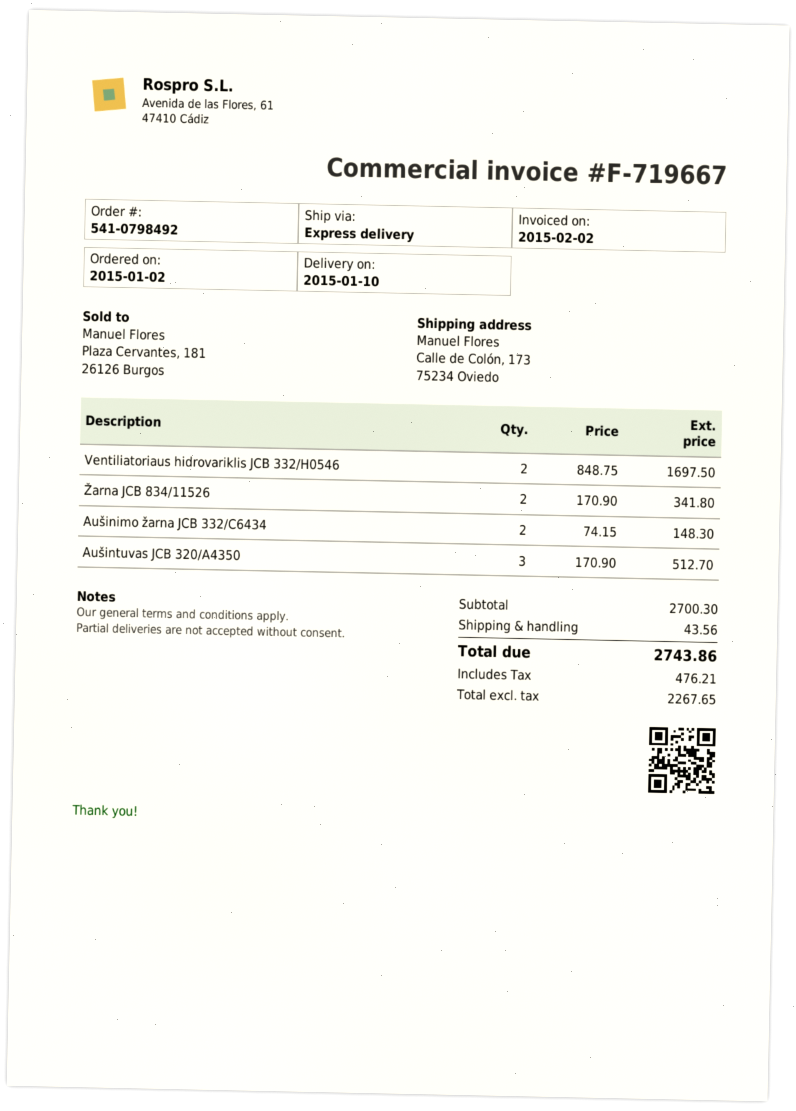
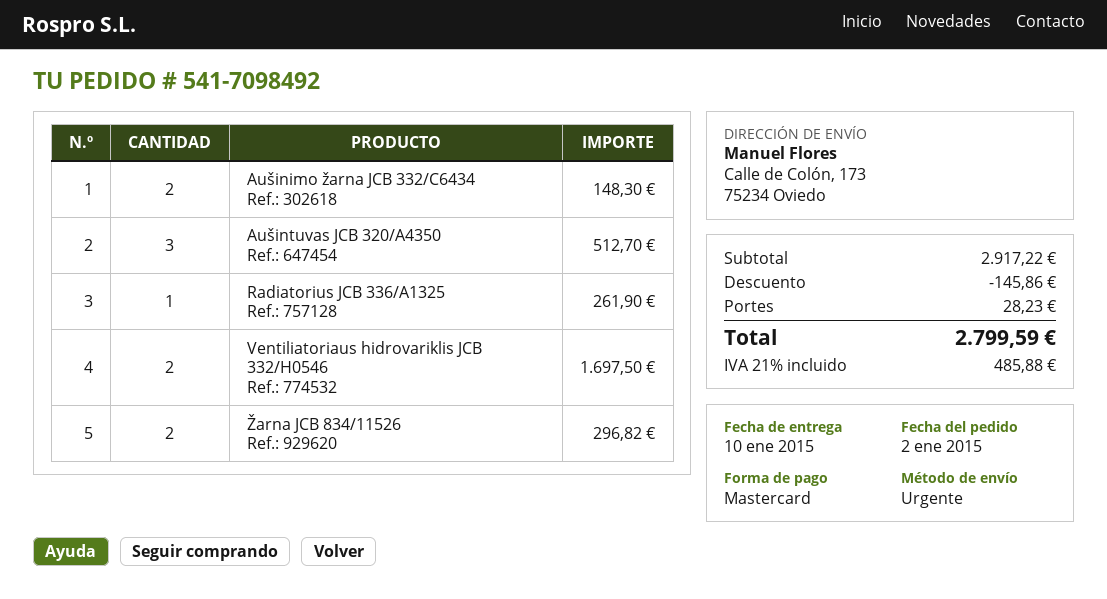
order number: 541-0798492 -> 541-7098492
Žarna JCB 834/11526: 2 for 341.80 -> 2 for 296.82
Radiatorius JCB 336/A1325: none -> 1 for 261.90
subtotal: 2700.30 -> 2917.22
discount: none -> 145.86
shipping: 43.56 -> 28.23
tax: 476.21 -> 485.88
total: 2743.86 -> 2799.59

